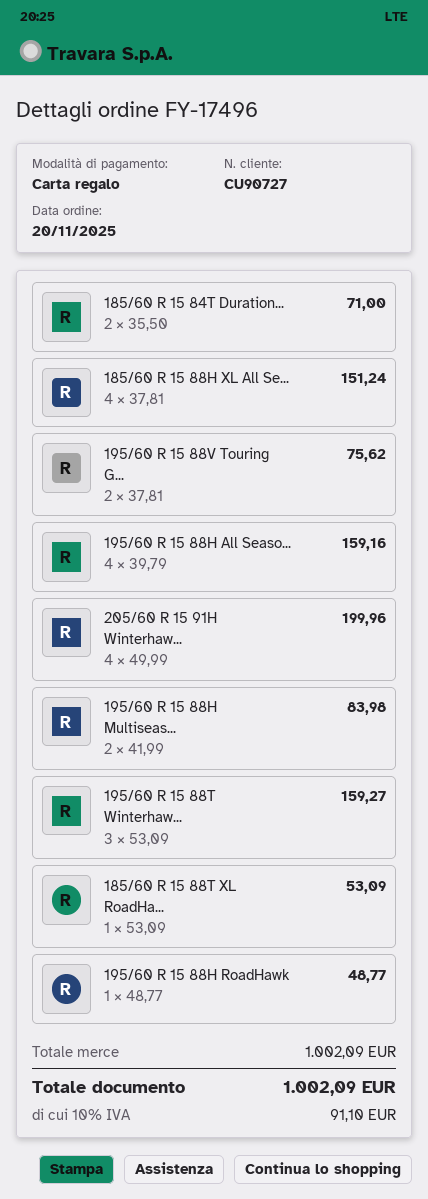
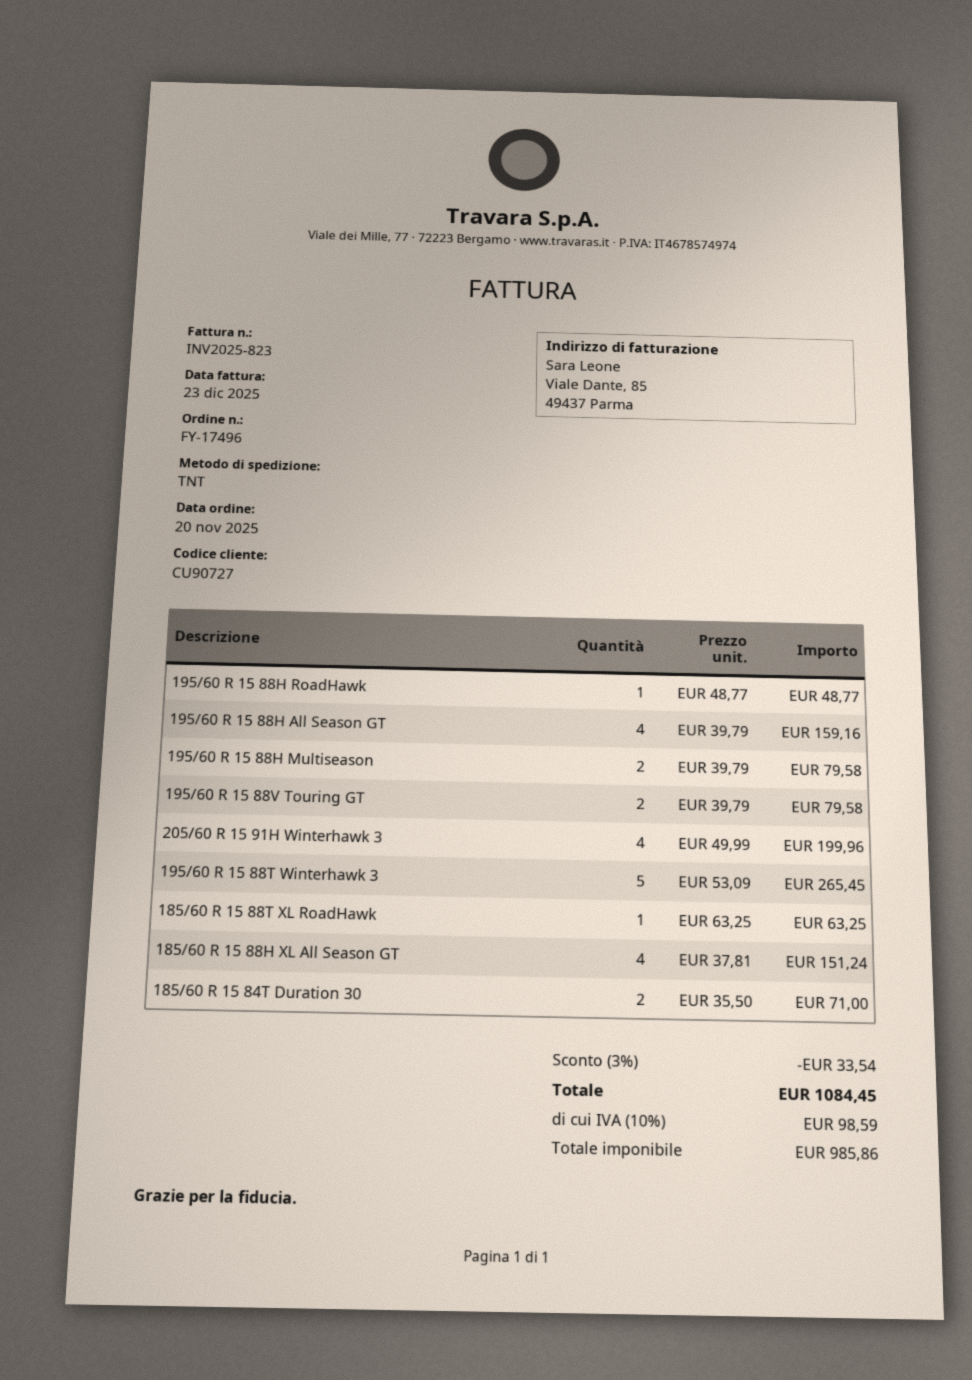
195/60 R 15 88V Touring G...: 2 x 37.81 = 75.62 -> 2 x 39.79 = 79.58
195/60 R 15 88H Multiseas...: 2 x 41.99 = 83.98 -> 2 x 39.79 = 79.58
195/60 R 15 88T Winterhaw...: 3 x 53.09 = 159.27 -> 5 x 53.09 = 265.45
185/60 R 15 88T XL RoadHa...: 1 x 53.09 = 53.09 -> 1 x 63.25 = 63.25
discount: none -> 3% = 33.54
tax: 10% = 91.10 -> 10% = 98.59
total: 1002.09 -> 1084.45

